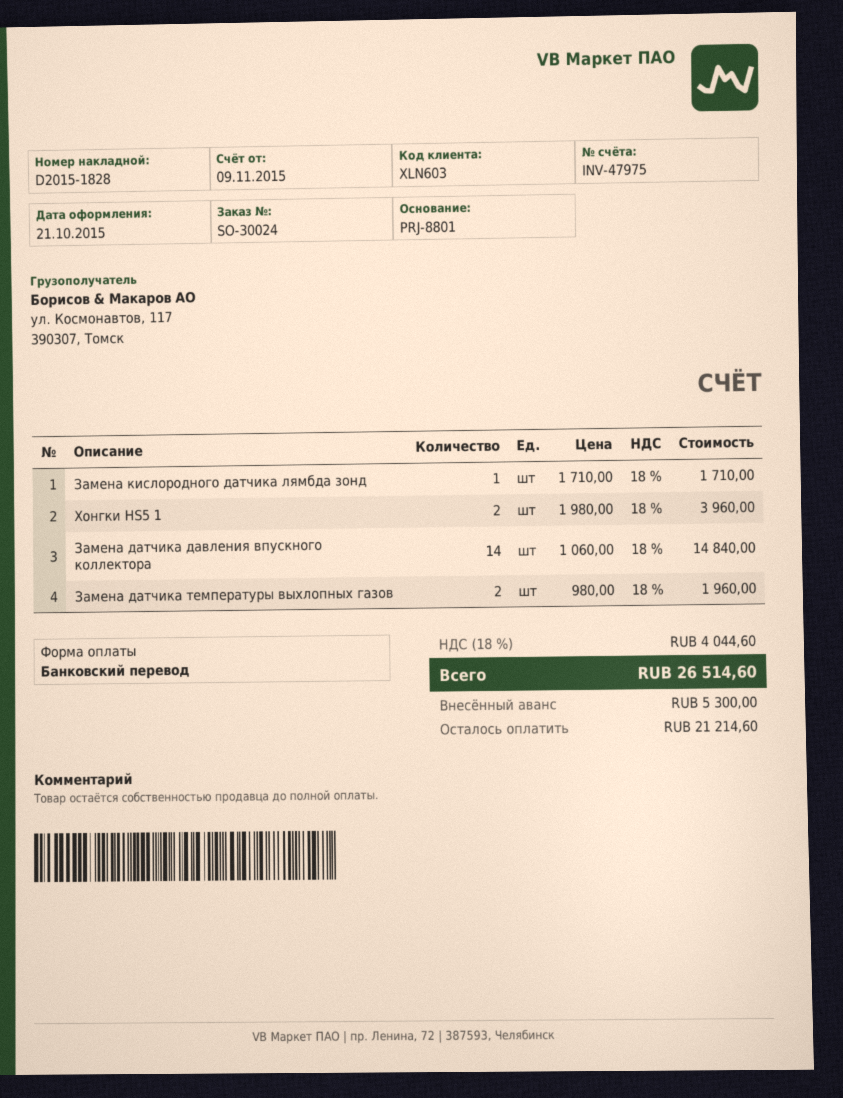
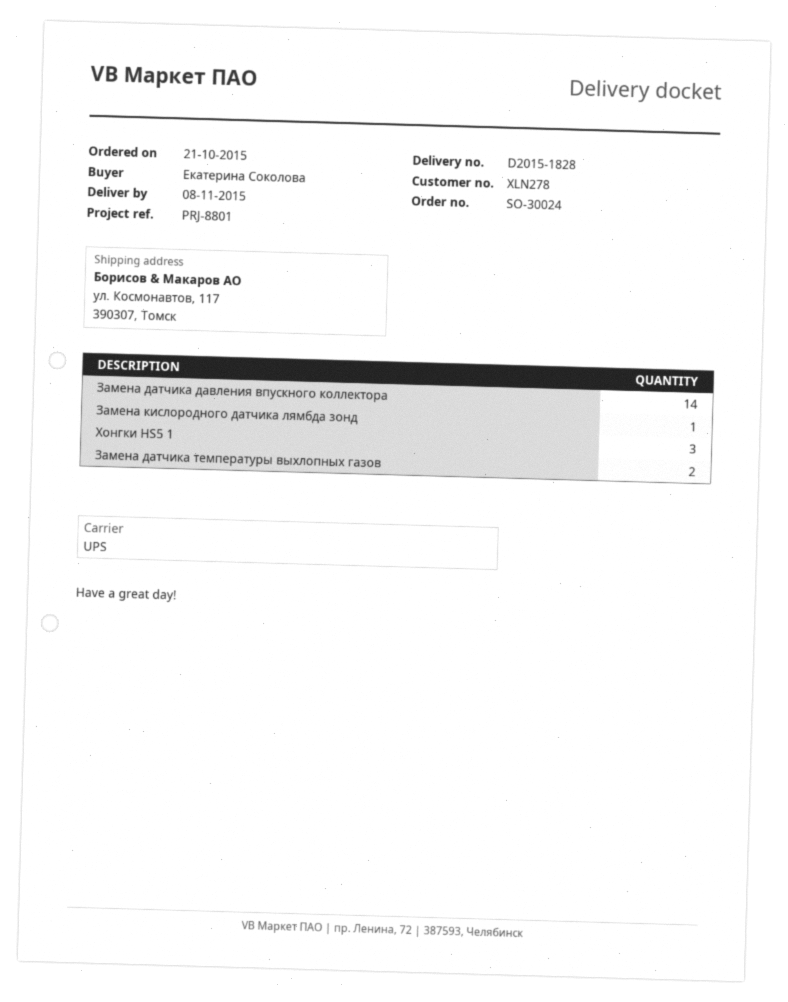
customer number: XLN603 -> XLN278
Хонгки HS5 1: 2 -> 3

